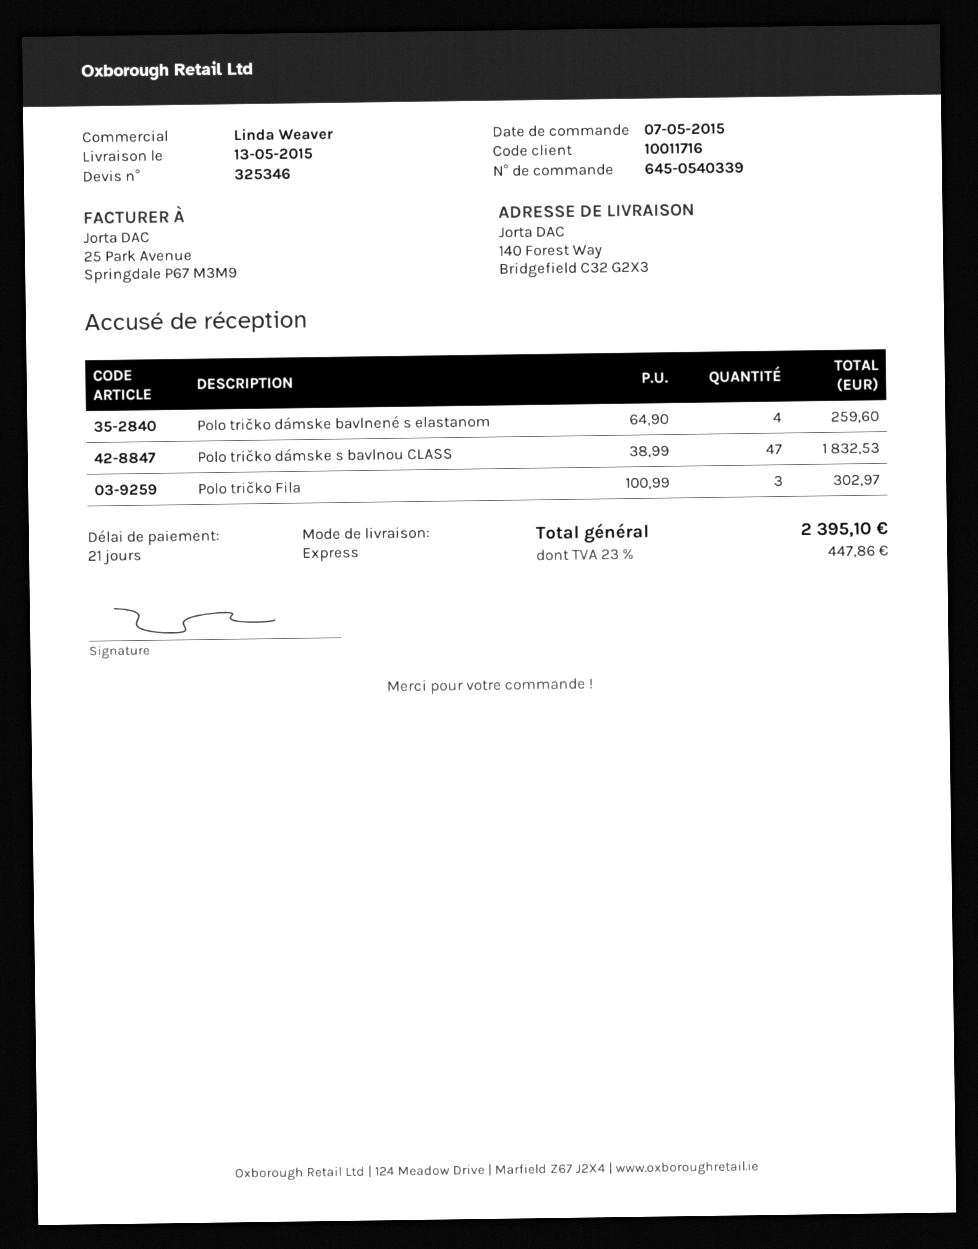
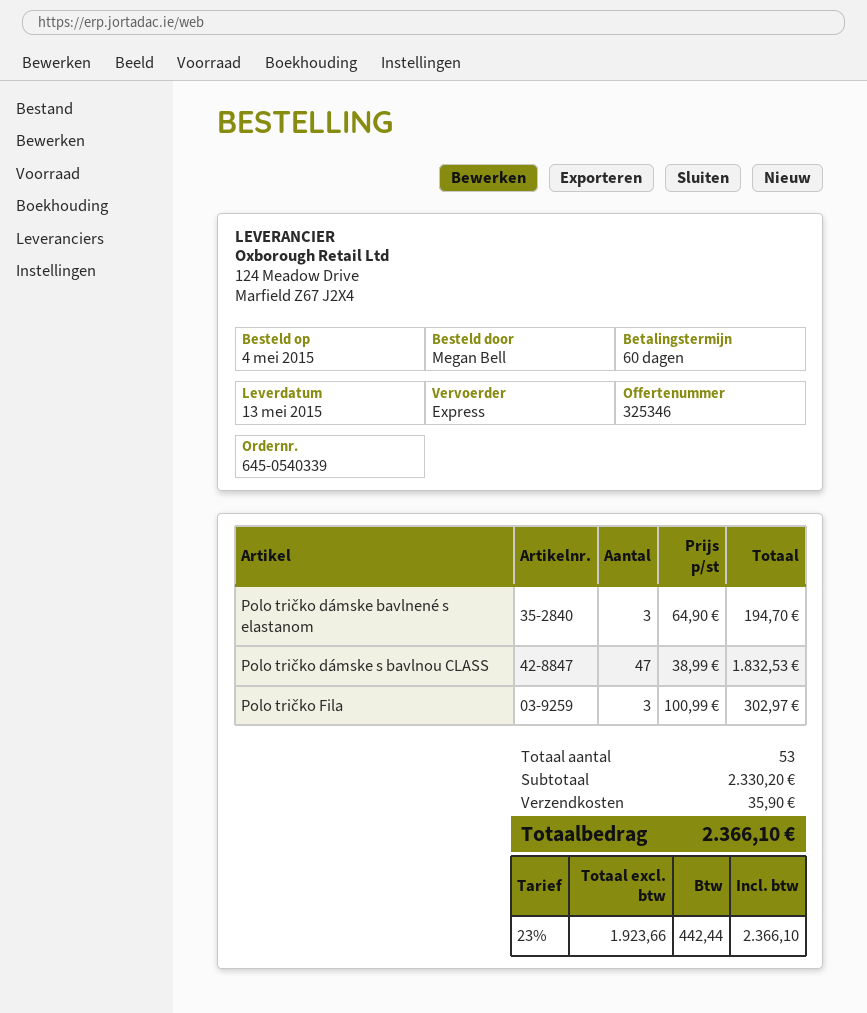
order date: 2015-05-07 -> 2015-05-04
payment terms: 21 days -> 60 days
Polo tričko dámske bavlnené s elastanom: 4 x 64.90 = 259.60 -> 3 x 64.90 = 194.70
shipping: none -> 35.90
tax: 23% = 447.86 -> 23% = 442.44
total: 2395.10 -> 2366.10

